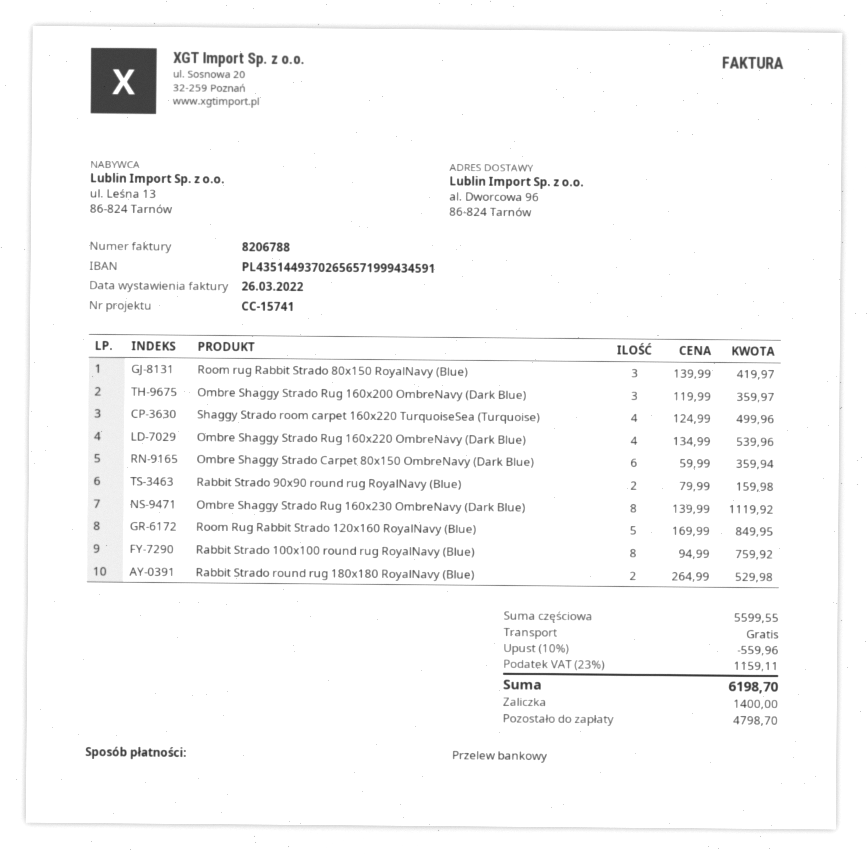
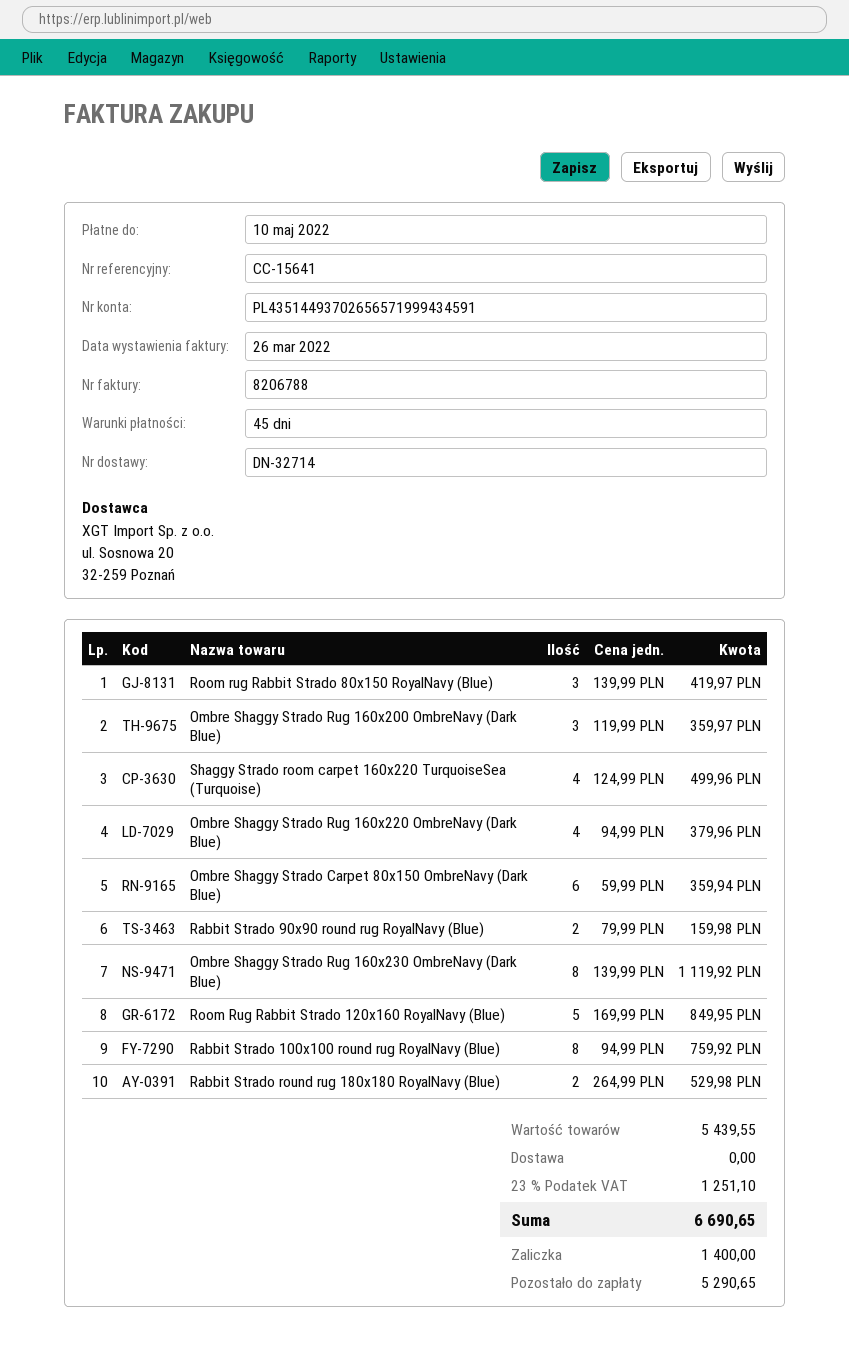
reference: CC-15741 -> CC-15641
Ombre Shaggy Strado Rug 160x220 OmbreNavy (Dark Blue): 4 x 134.99 = 539.96 -> 4 x 94.99 = 379.96
subtotal: 5599.55 -> 5439.55
discount: 10% = 559.96 -> none
tax: 23% = 1159.11 -> 23% = 1251.10
total: 6198.70 -> 6690.65
balance: 4798.70 -> 5290.65

